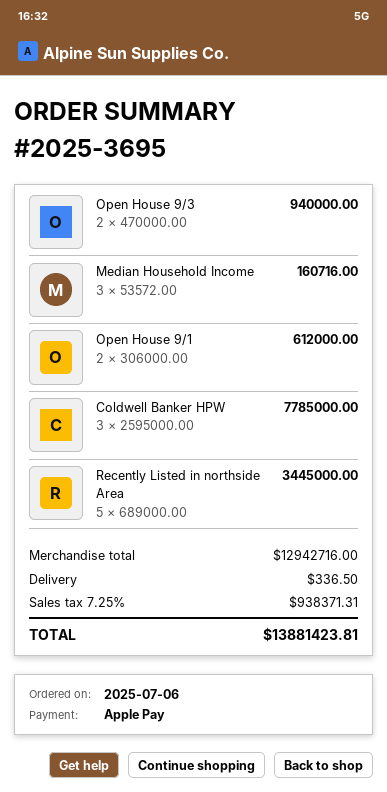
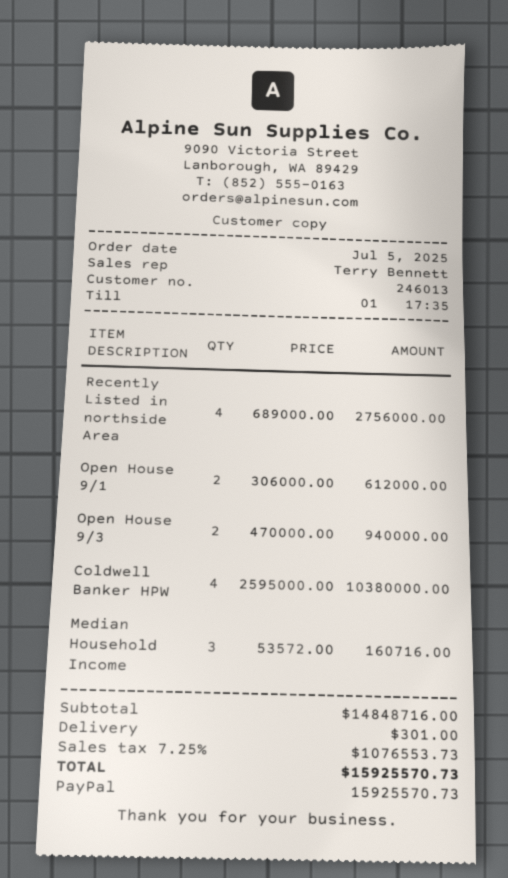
order date: 2025-07-06 -> 2025-07-05
payment method: Apple Pay -> PayPal
Coldwell Banker HPW: 3 x 2595000.00 = 7785000.00 -> 4 x 2595000.00 = 10380000.00
Recently Listed in northside Area: 5 x 689000.00 = 3445000.00 -> 4 x 689000.00 = 2756000.00
subtotal: 12942716.00 -> 14848716.00
shipping: 336.50 -> 301.00
tax: 7.25% = 938371.31 -> 7.25% = 1076553.73
total: 13881423.81 -> 15925570.73

